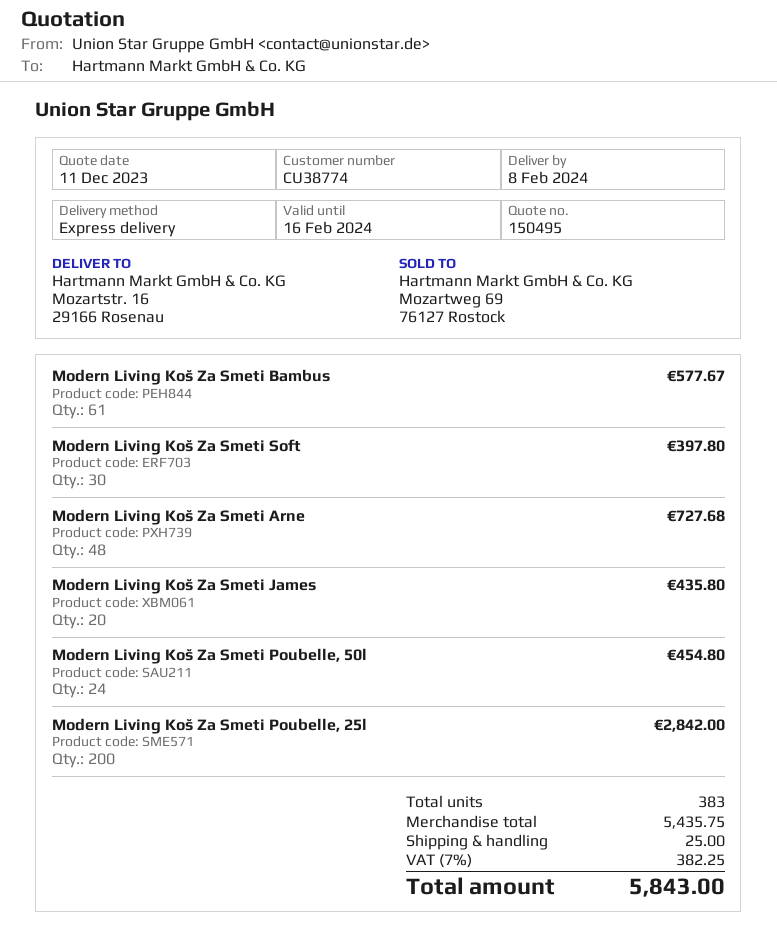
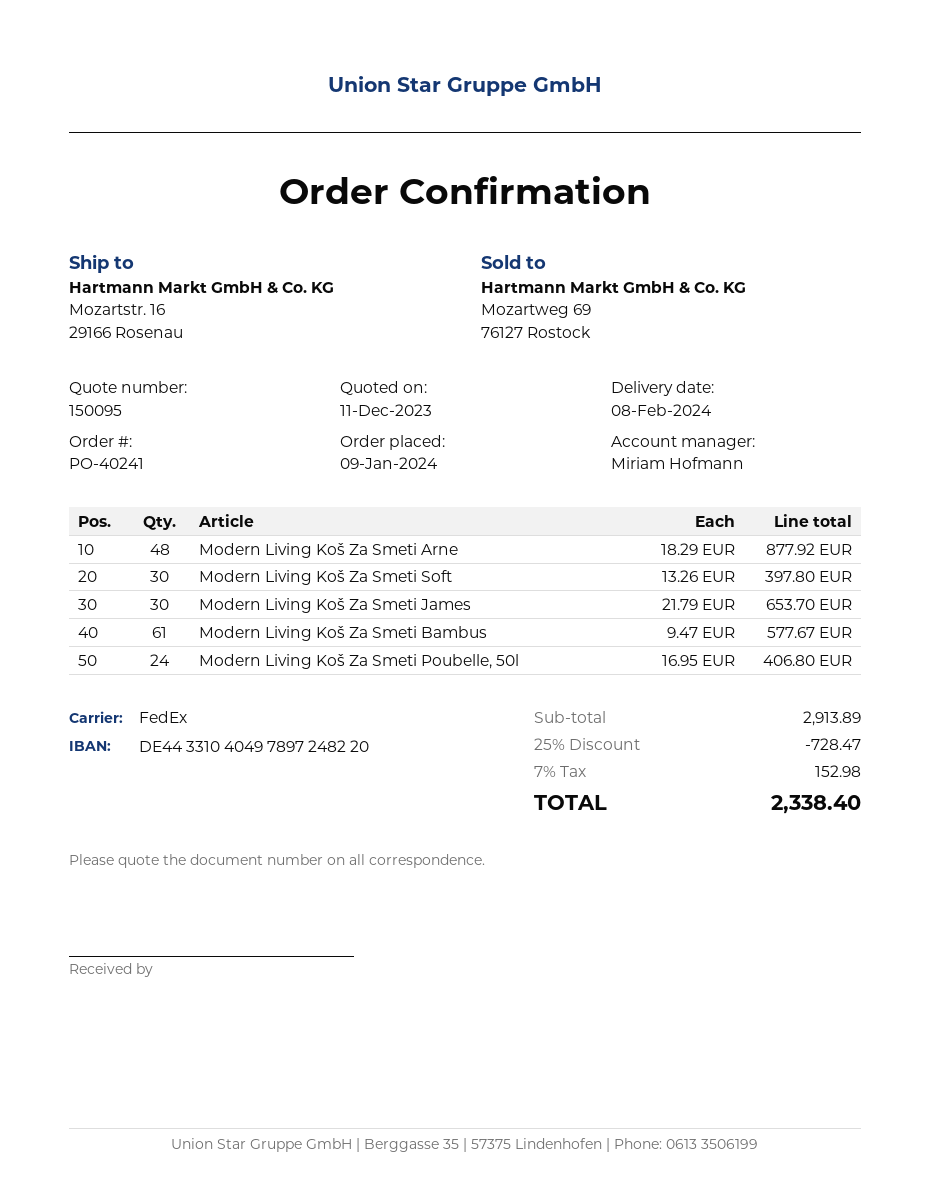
quote number: 150495 -> 150095
shipping method: express -> FedEx
Modern Living Koš Za Smeti Arne: 48 for 727.68 -> 48 for 877.92
Modern Living Koš Za Smeti James: 20 for 435.80 -> 30 for 653.70
Modern Living Koš Za Smeti Poubelle, 50l: 24 for 454.80 -> 24 for 406.80
Modern Living Koš Za Smeti Poubelle, 25l: 200 for 2842.00 -> none
subtotal: 5435.75 -> 2913.89
discount: none -> 25% = 728.47
shipping: 25.00 -> none
tax: 7% = 382.25 -> 7% = 152.98
total: 5843.00 -> 2338.40

